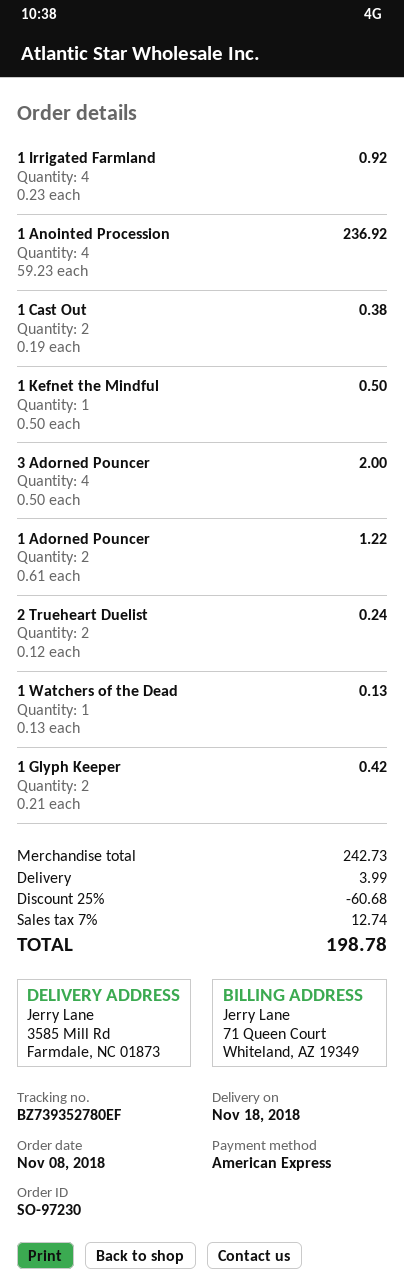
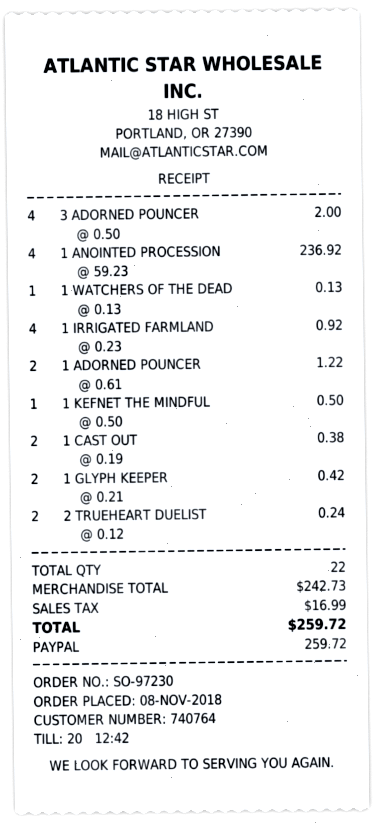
payment method: American Express -> PayPal
discount: 25% = 60.68 -> none
shipping: 3.99 -> none
tax: 12.74 -> 16.99
total: 198.78 -> 259.72

